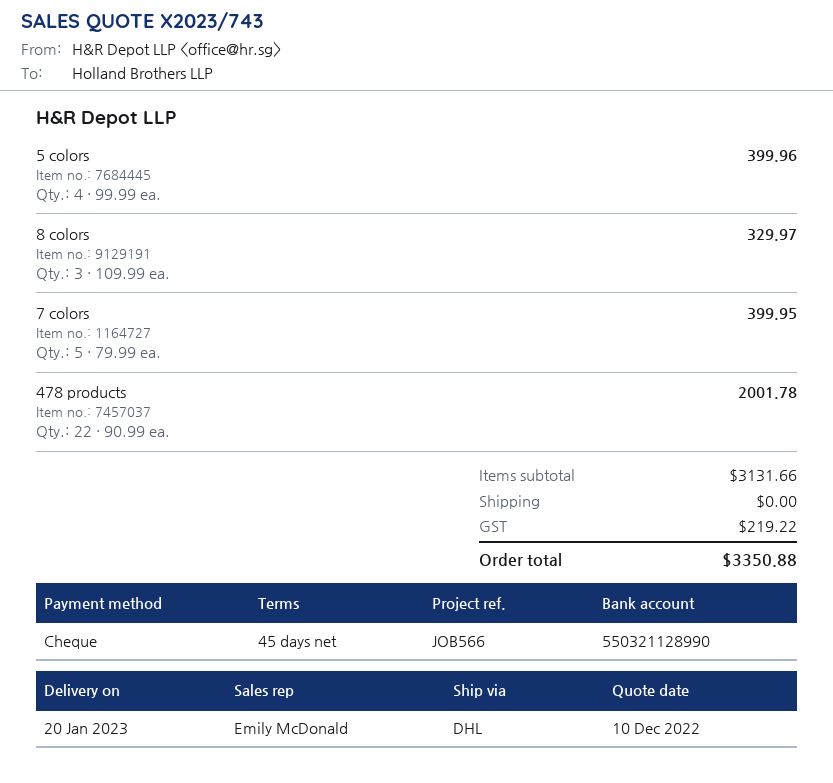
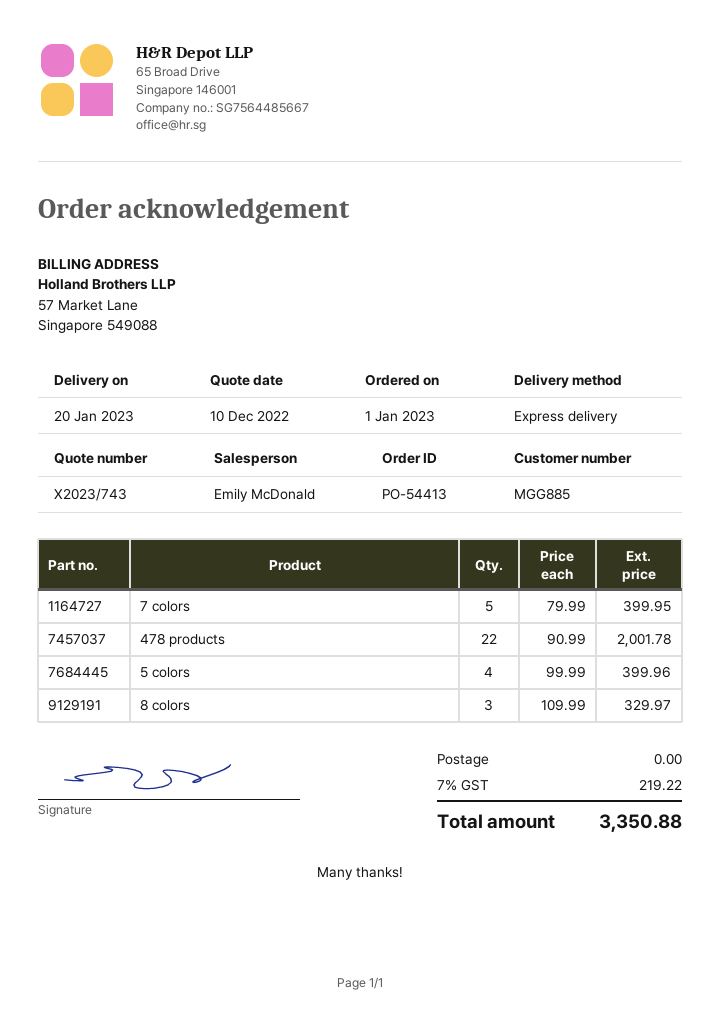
shipping method: DHL -> express

